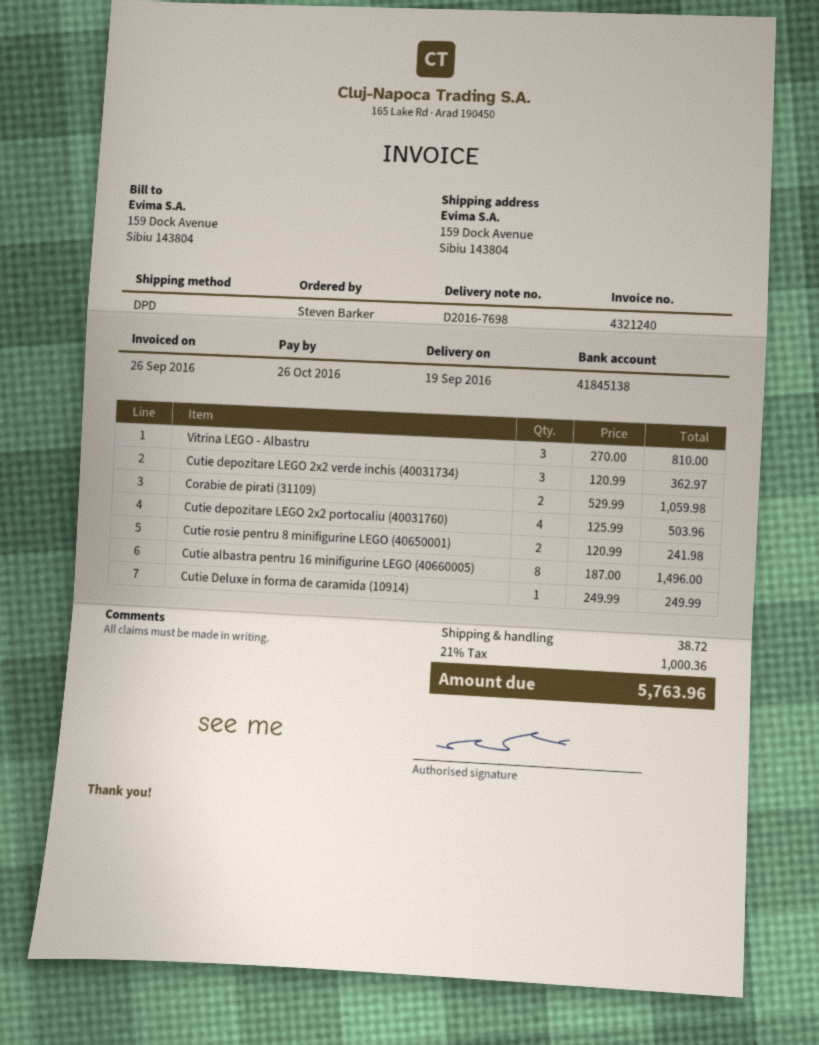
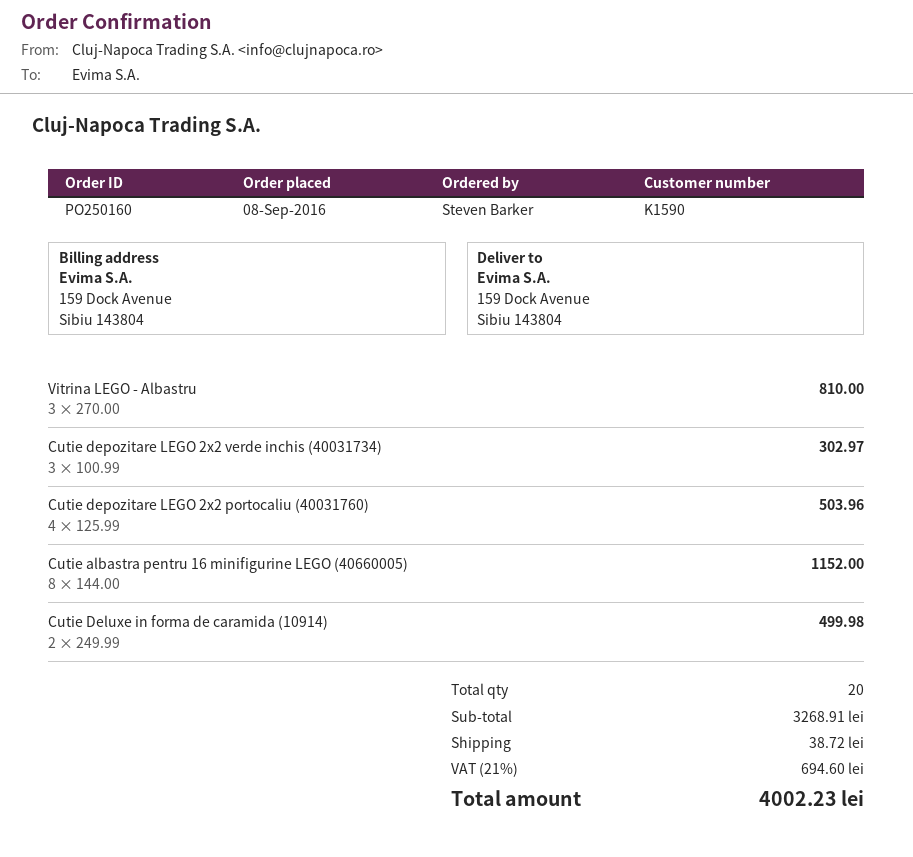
Cutie depozitare LEGO 2x2 verde inchis (40031734): 3 x 120.99 = 362.97 -> 3 x 100.99 = 302.97
Corabie de pirati (31109): 2 x 529.99 = 1059.98 -> none
Cutie rosie pentru 8 minifigurine LEGO (40650001): 2 x 120.99 = 241.98 -> none
Cutie albastra pentru 16 minifigurine LEGO (40660005): 8 x 187.00 = 1496.00 -> 8 x 144.00 = 1152.00
Cutie Deluxe in forma de caramida (10914): 1 x 249.99 = 249.99 -> 2 x 249.99 = 499.98
tax: 21% = 1000.36 -> 21% = 694.60
total: 5763.96 -> 4002.23

